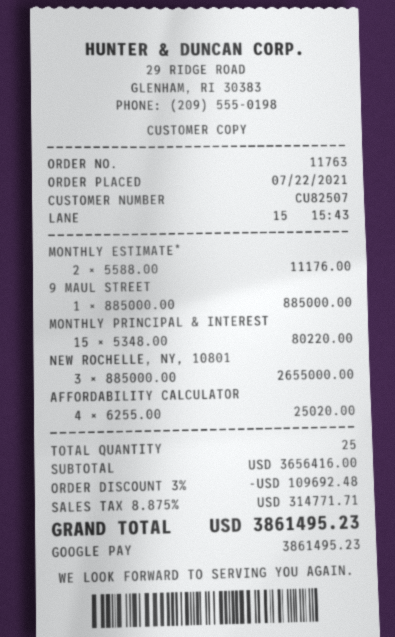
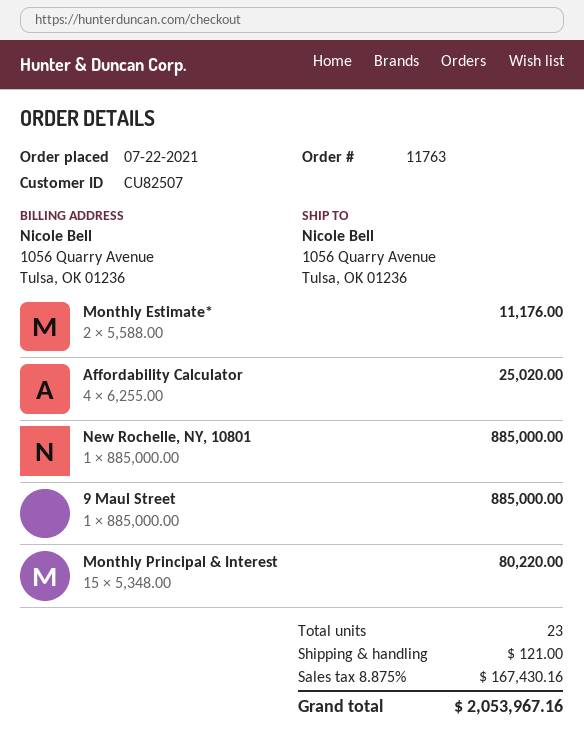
NEW ROCHELLE, NY, 10801: 3 x 885000.00 = 2655000.00 -> 1 x 885000.00 = 885000.00
total quantity: 25 -> 23
discount: 3% = 109692.48 -> none
shipping: none -> 121.00
tax: 8.875% = 314771.71 -> 8.875% = 167430.16
total: 3861495.23 -> 2053967.16

